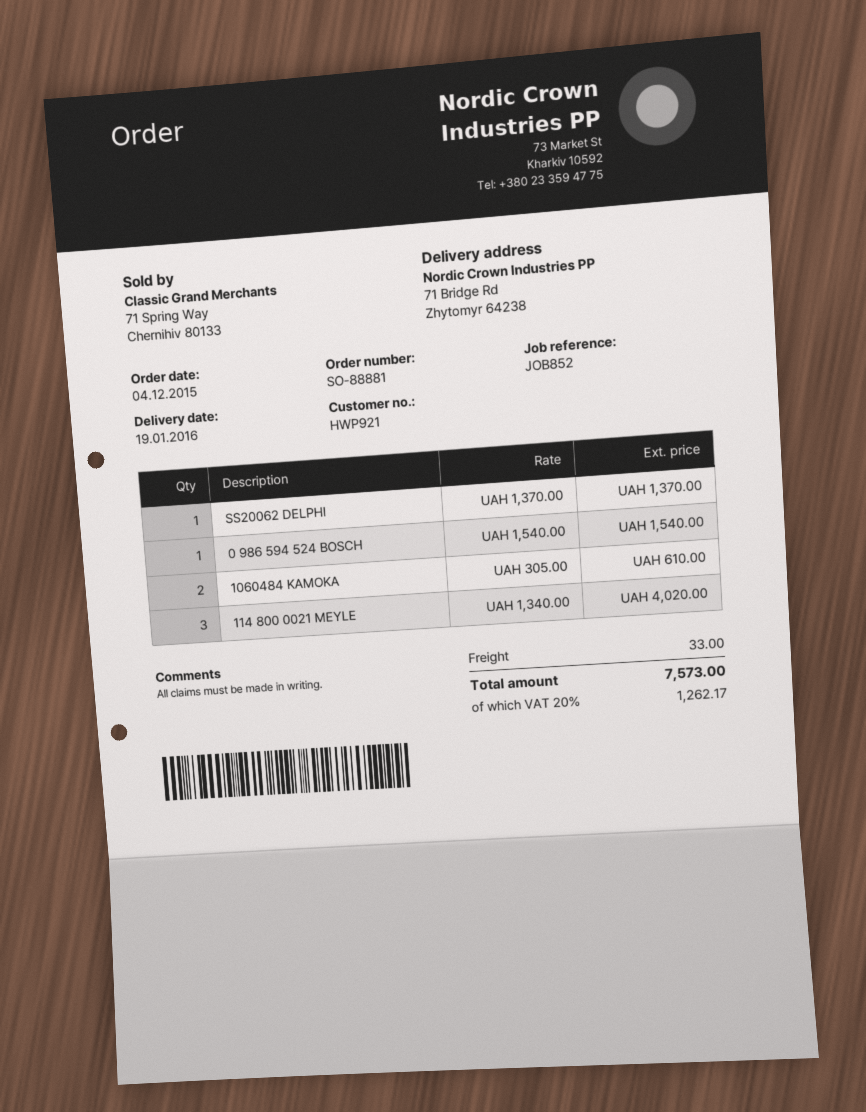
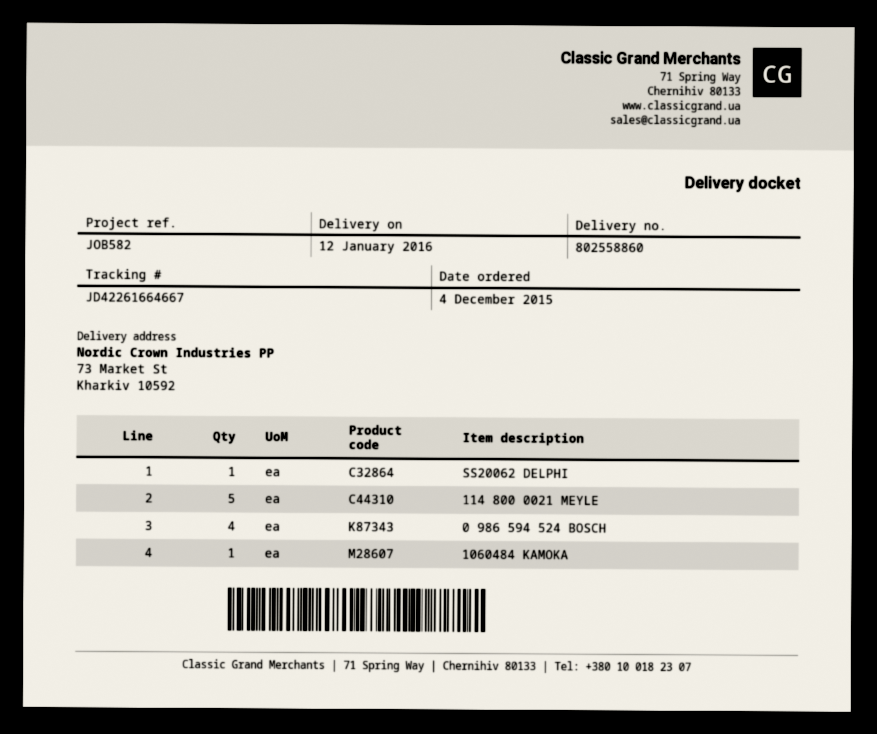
delivery date: 2016-01-19 -> 2016-01-12
reference: JOB852 -> JOB582
ship to: 71 Bridge Rd, Zhytomyr 64238 -> 73 Market St, Kharkiv 10592
0 986 594 524 BOSCH: 1 -> 4
1060484 KAMOKA: 2 -> 1
114 800 0021 MEYLE: 3 -> 5

